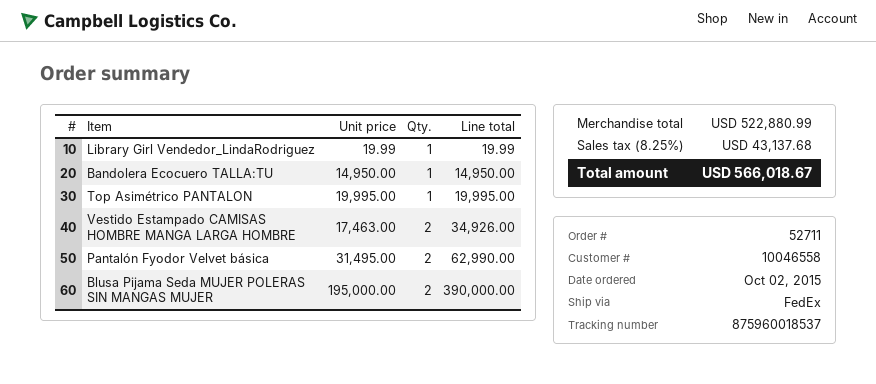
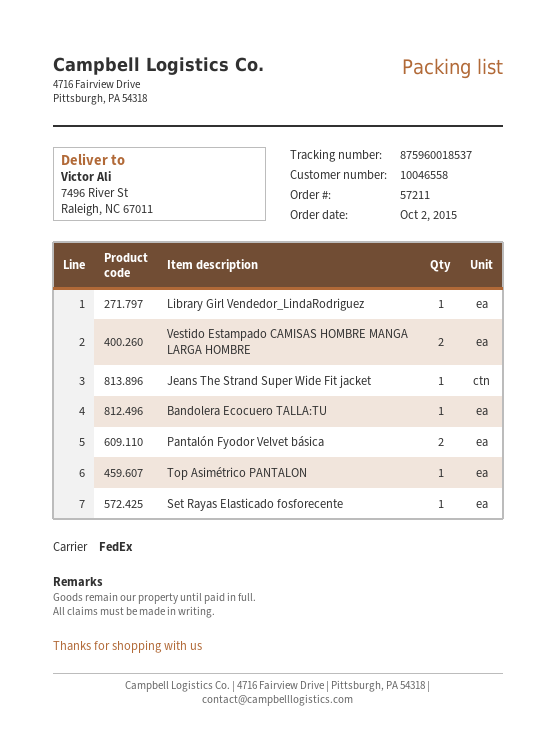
order number: 52711 -> 57211
Blusa Pijama Seda MUJER POLERAS SIN MANGAS MUJER: 2 -> none
Jeans The Strand Super Wide Fit jacket: none -> 1
Set Rayas Elasticado fosforecente: none -> 1

